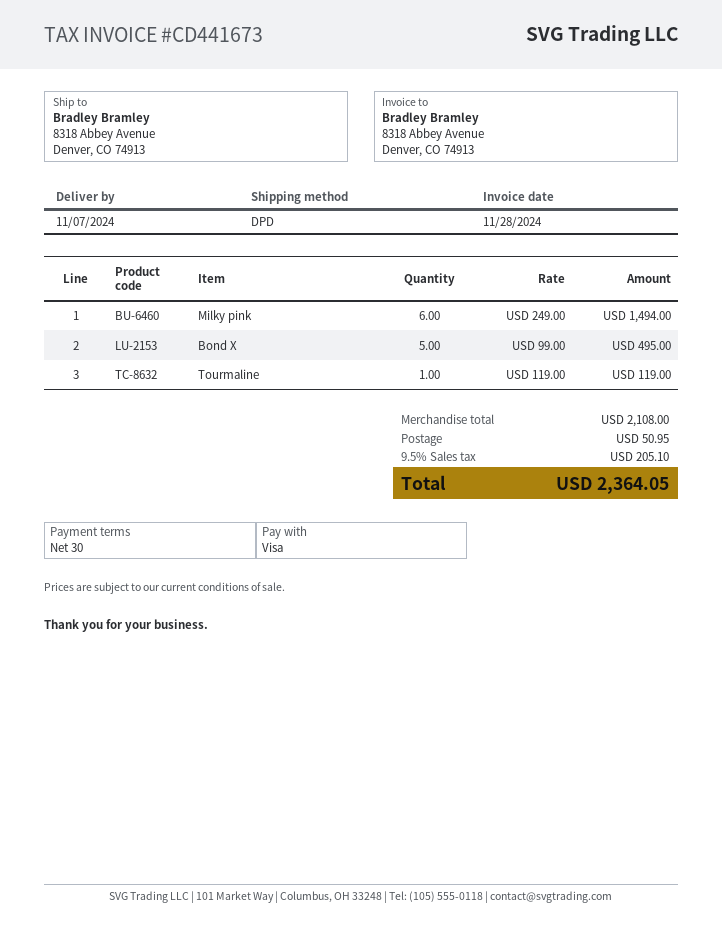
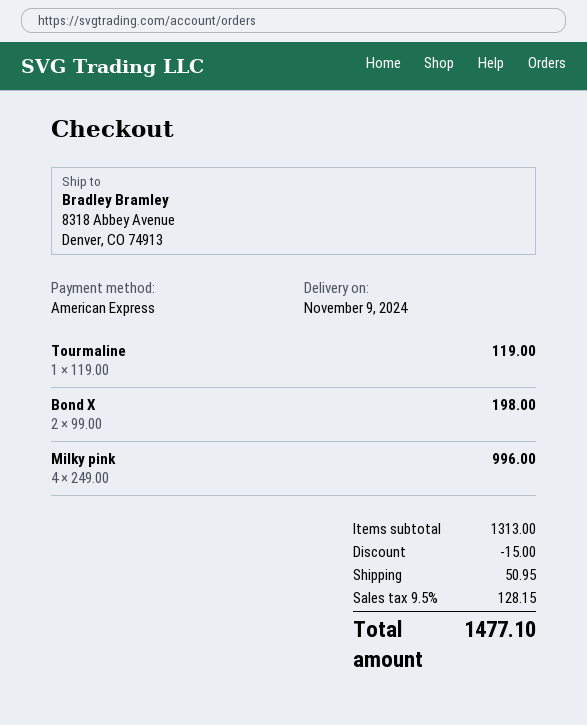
delivery date: 2024-11-07 -> 2024-11-09
payment method: Visa -> American Express
Milky pink: 6 x 249.00 = 1494.00 -> 4 x 249.00 = 996.00
Bond X: 5 x 99.00 = 495.00 -> 2 x 99.00 = 198.00
subtotal: 2108.00 -> 1313.00
discount: none -> 15.00
tax: 9.5% = 205.10 -> 9.5% = 128.15
total: 2364.05 -> 1477.10

